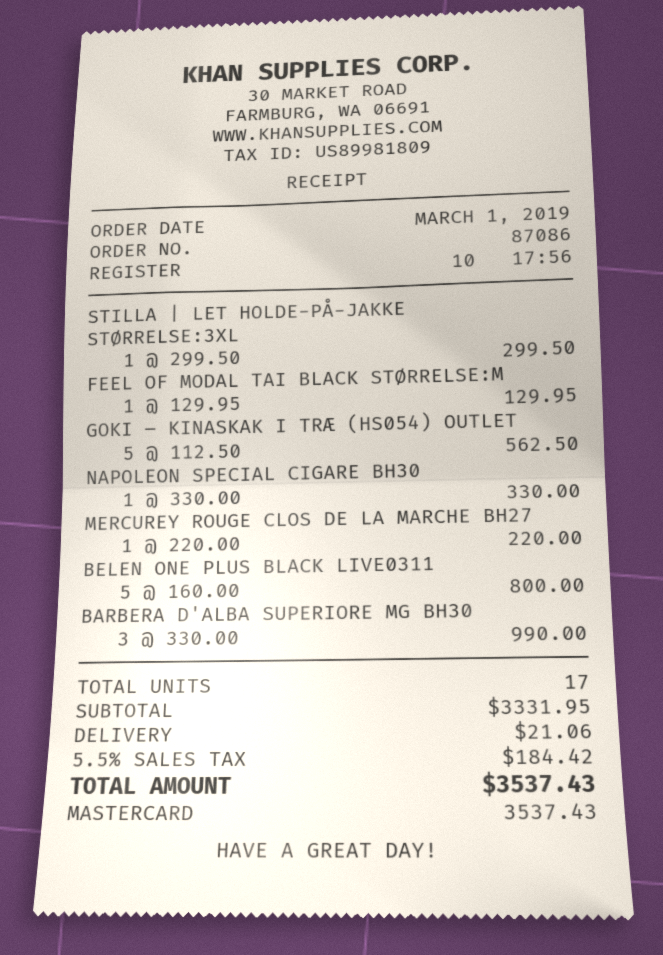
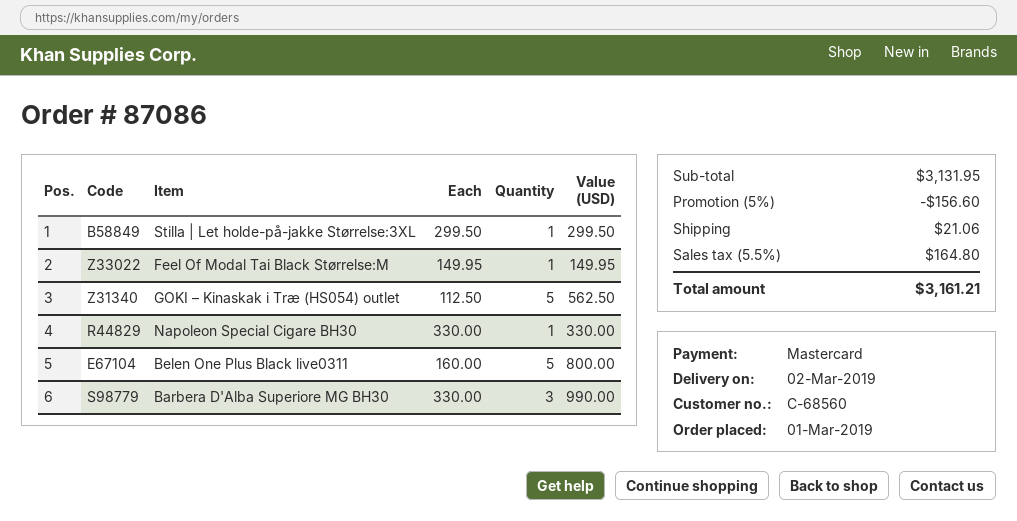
FEEL OF MODAL TAI BLACK STØRRELSE:M: 1 x 129.95 = 129.95 -> 1 x 149.95 = 149.95
MERCUREY ROUGE CLOS DE LA MARCHE BH27: 1 x 220.00 = 220.00 -> none
subtotal: 3331.95 -> 3131.95
discount: none -> 5% = 156.60
tax: 5.5% = 184.42 -> 5.5% = 164.80
total: 3537.43 -> 3161.21

